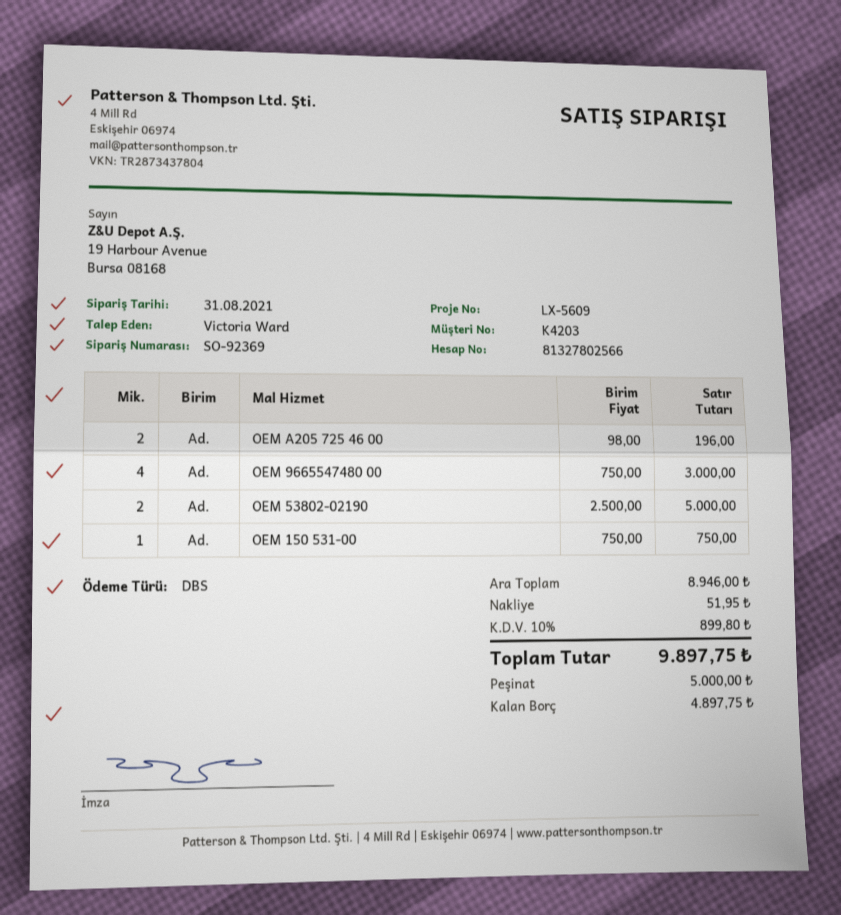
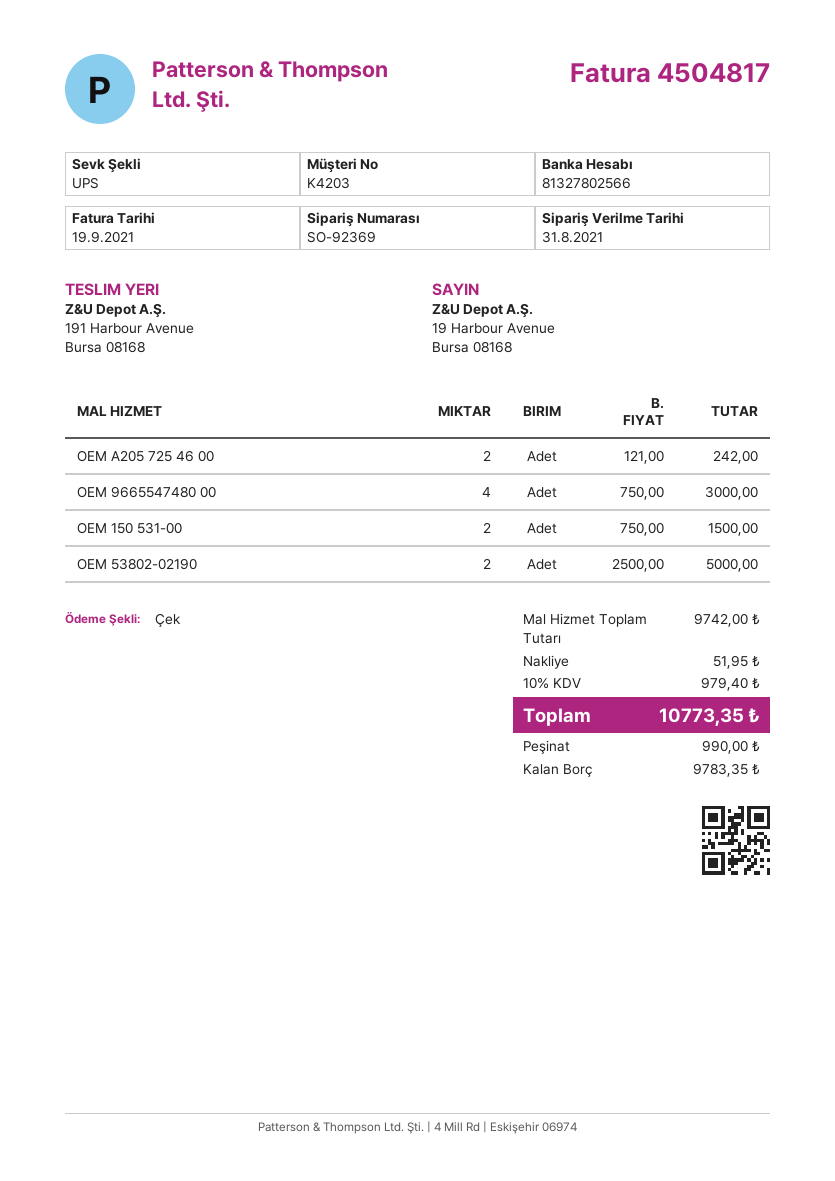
payment method: direct debit -> cheque
OEM A205 725 46 00: 2 x 98.00 = 196.00 -> 2 x 121.00 = 242.00
OEM 150 531-00: 1 x 750.00 = 750.00 -> 2 x 750.00 = 1500.00
subtotal: 8946.00 -> 9742.00
tax: 10% = 899.80 -> 10% = 979.40
total: 9897.75 -> 10773.35
deposit: 5000.00 -> 990.00
balance: 4897.75 -> 9783.35

